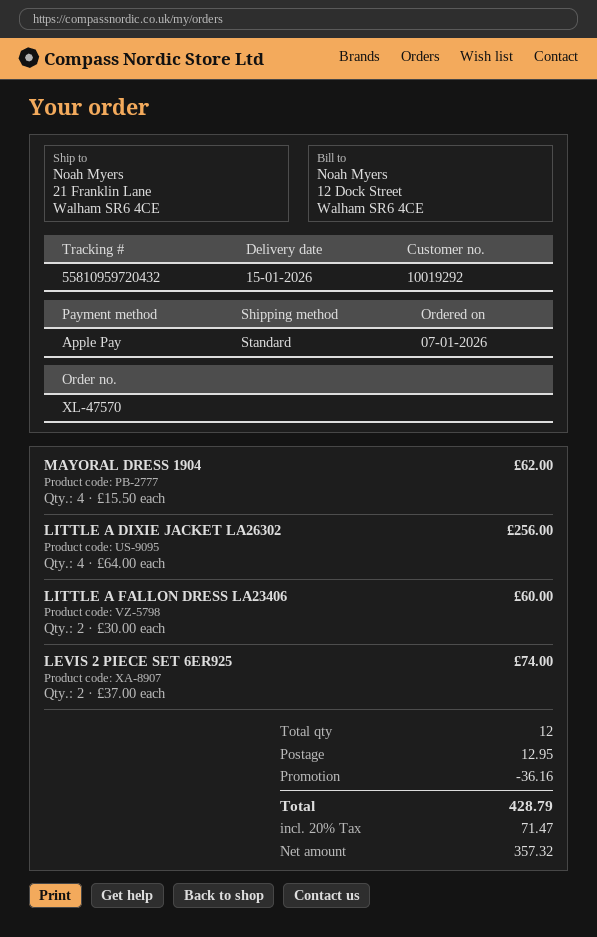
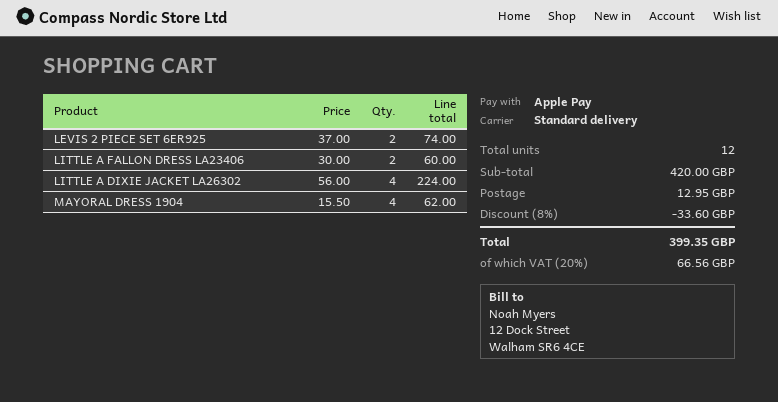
LITTLE A DIXIE JACKET LA26302: 4 x 64.00 = 256.00 -> 4 x 56.00 = 224.00
discount: 36.16 -> 33.60
tax: 20% = 71.47 -> 20% = 66.56
total: 428.79 -> 399.35

